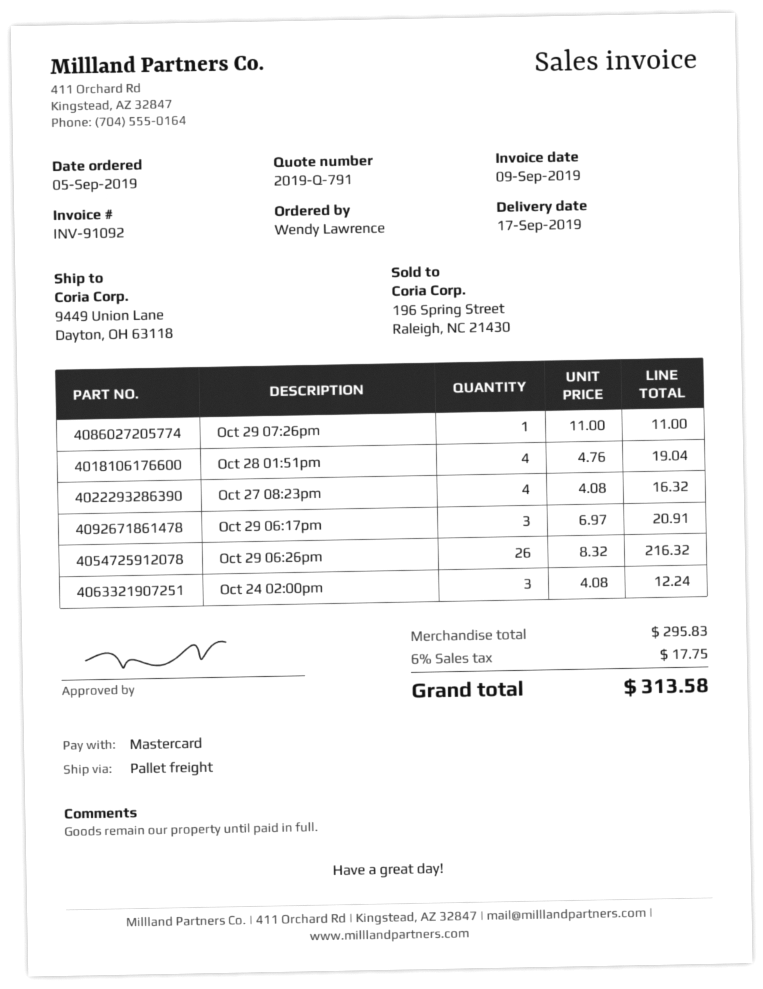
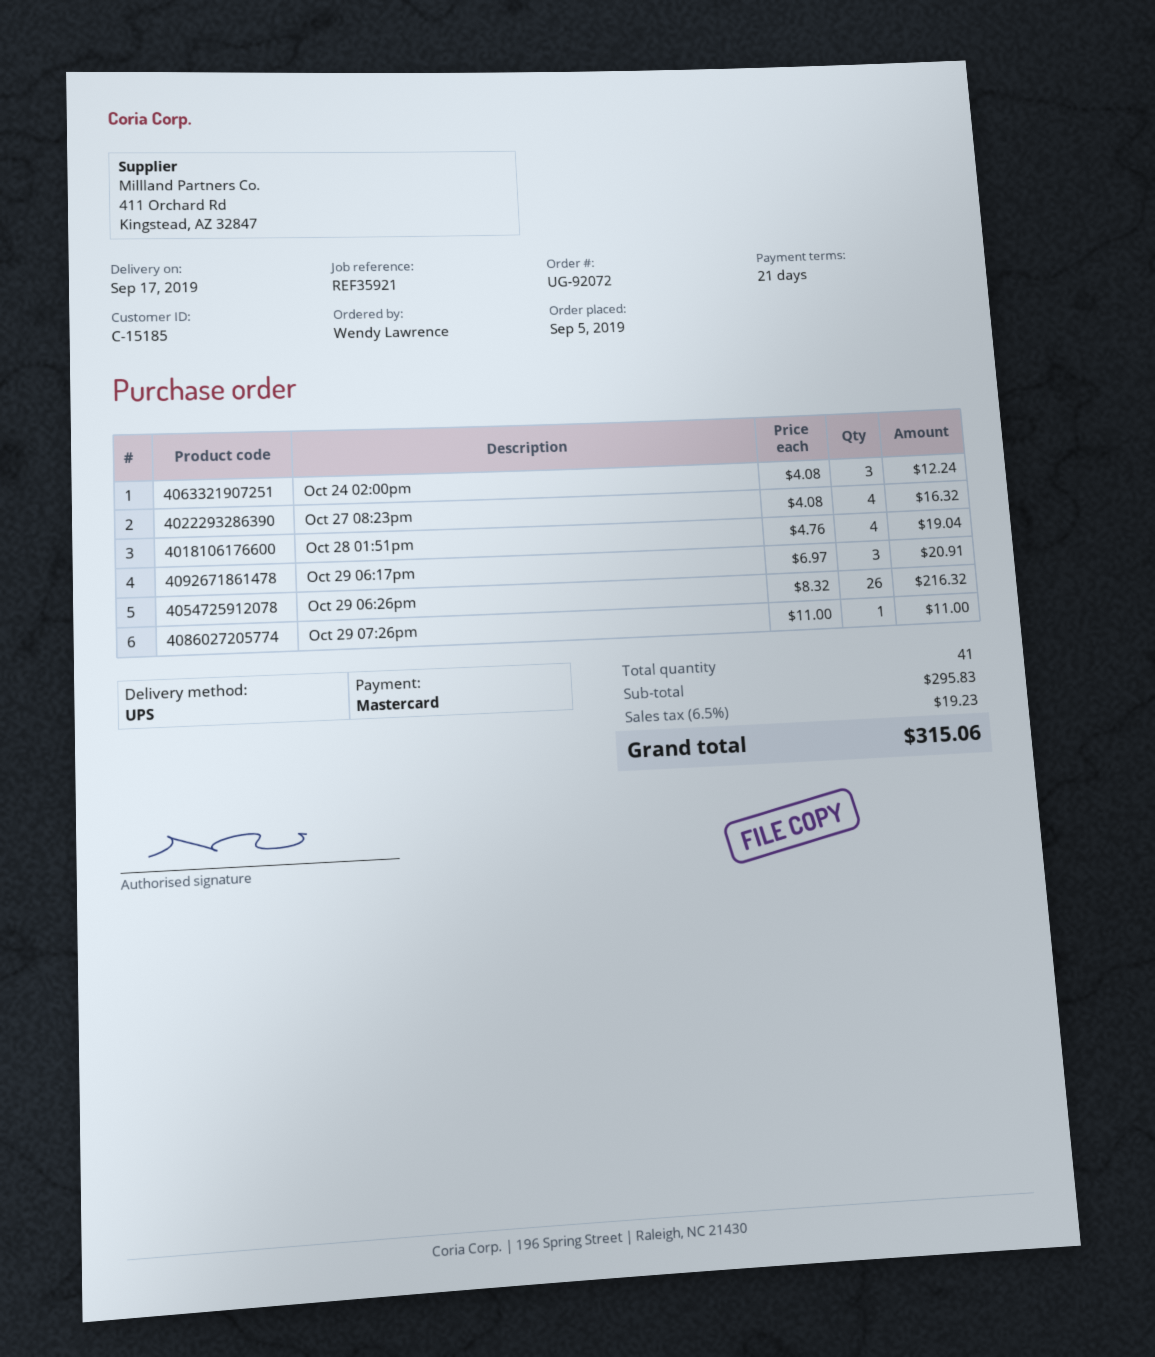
shipping method: pallet freight -> UPS
tax: 6% = 17.75 -> 6.5% = 19.23
total: 313.58 -> 315.06

